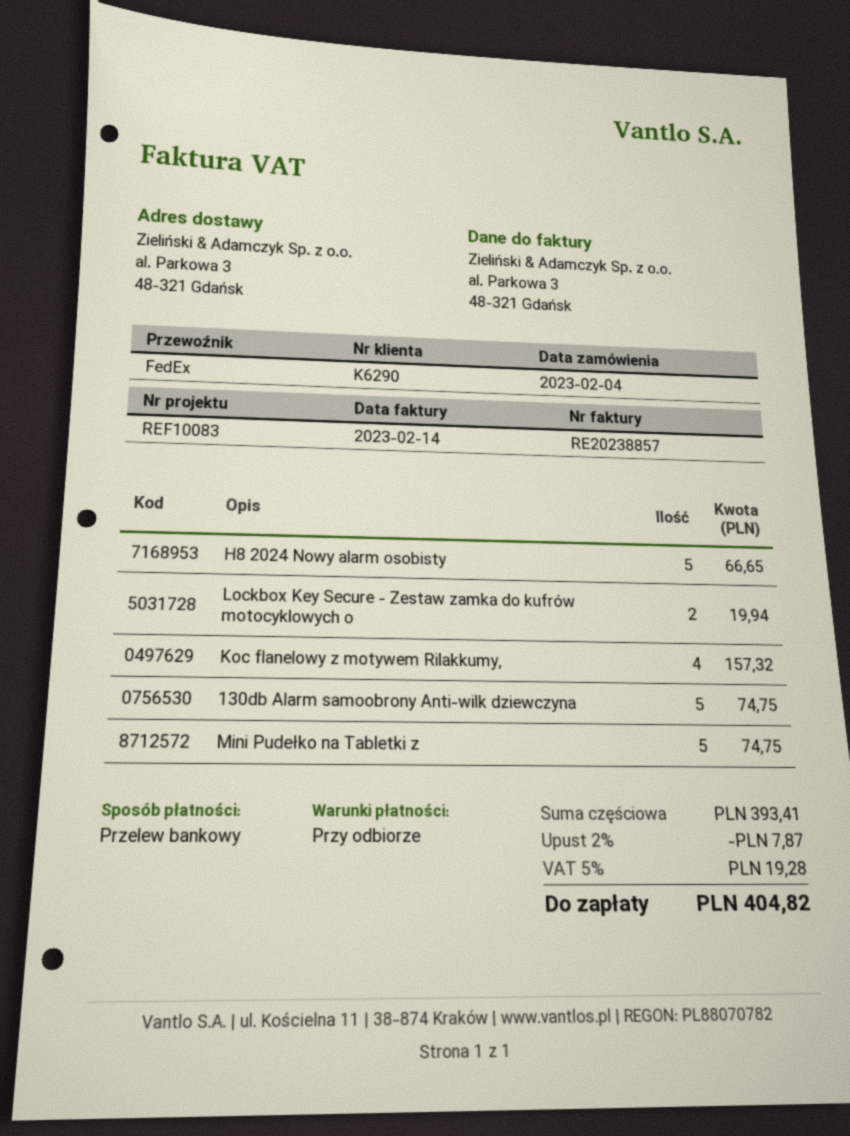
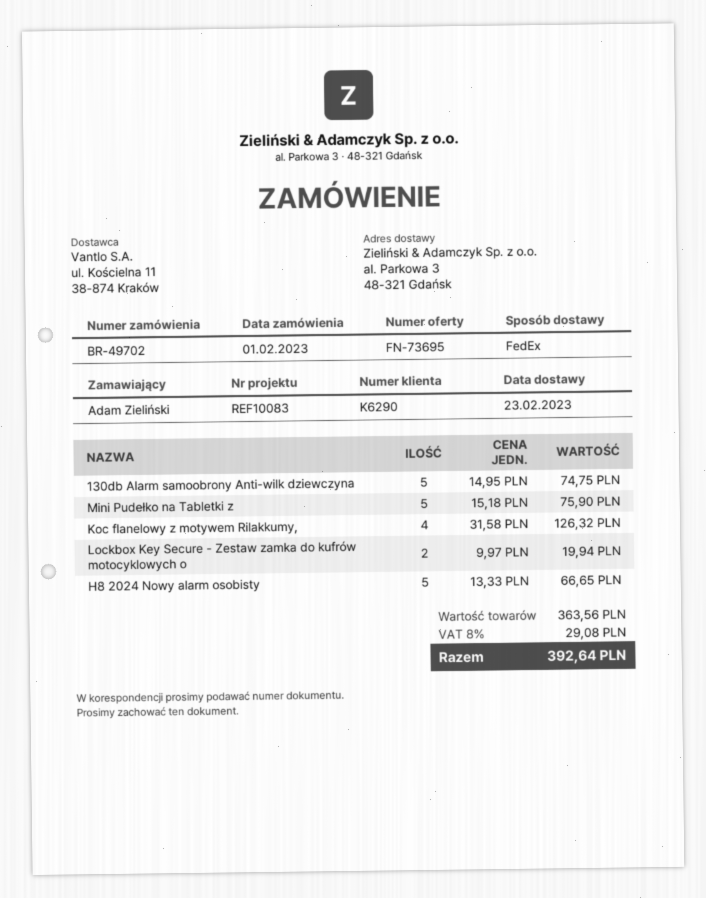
order date: 2023-02-04 -> 2023-02-01
Koc flanelowy z motywem Rilakkumy,: 4 for 157.32 -> 4 for 126.32
Mini Pudełko na Tabletki z: 5 for 74.75 -> 5 for 75.90
subtotal: 393.41 -> 363.56
discount: 2% = 7.87 -> none
tax: 5% = 19.28 -> 8% = 29.08
total: 404.82 -> 392.64

